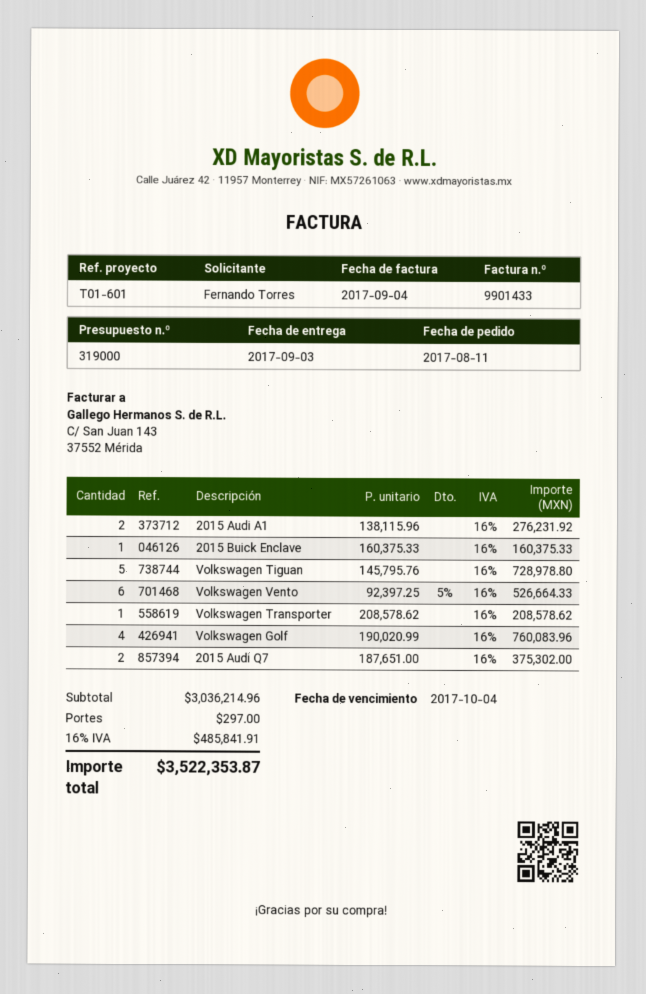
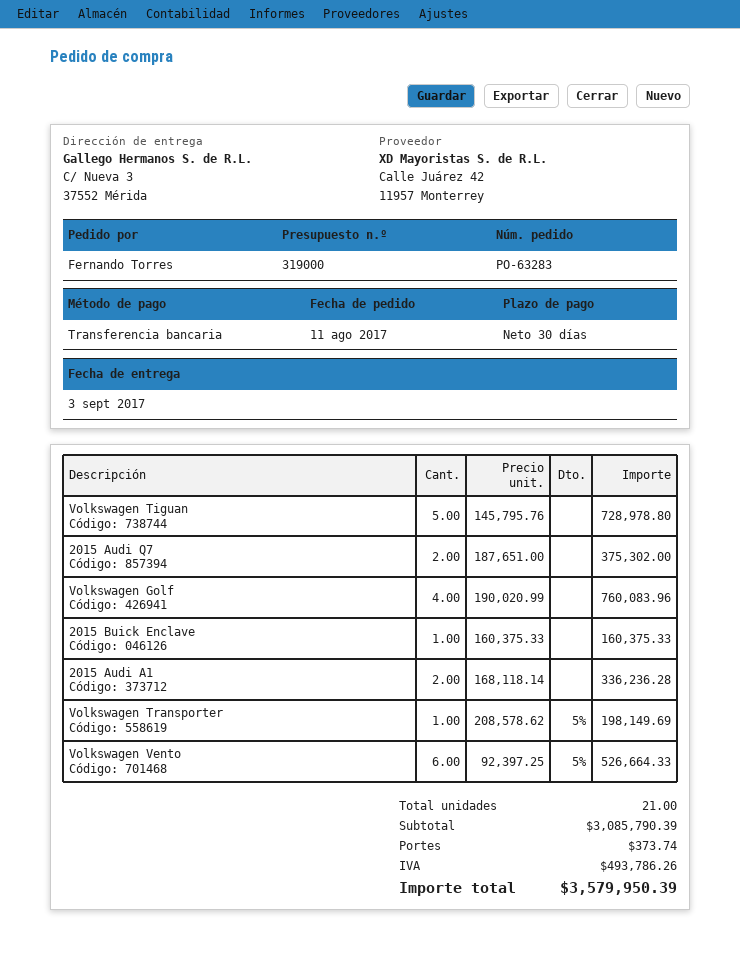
2015 Audi A1: 2 x 138115.96 = 276231.92 -> 2 x 168118.14 = 336236.28
Volkswagen Transporter: 1 x 208578.62 = 208578.62 -> 1 x 208578.62 - 5% = 198149.69
subtotal: 3036214.96 -> 3085790.39
shipping: 297.00 -> 373.74
tax: 485841.91 -> 493786.26
total: 3522353.87 -> 3579950.39

